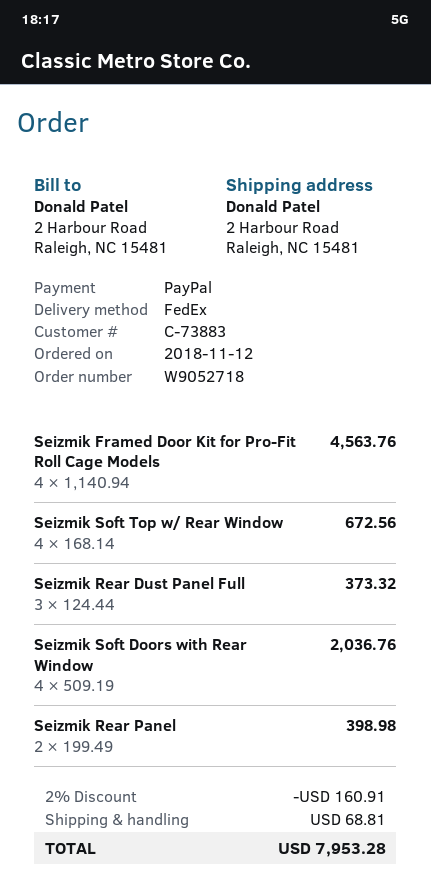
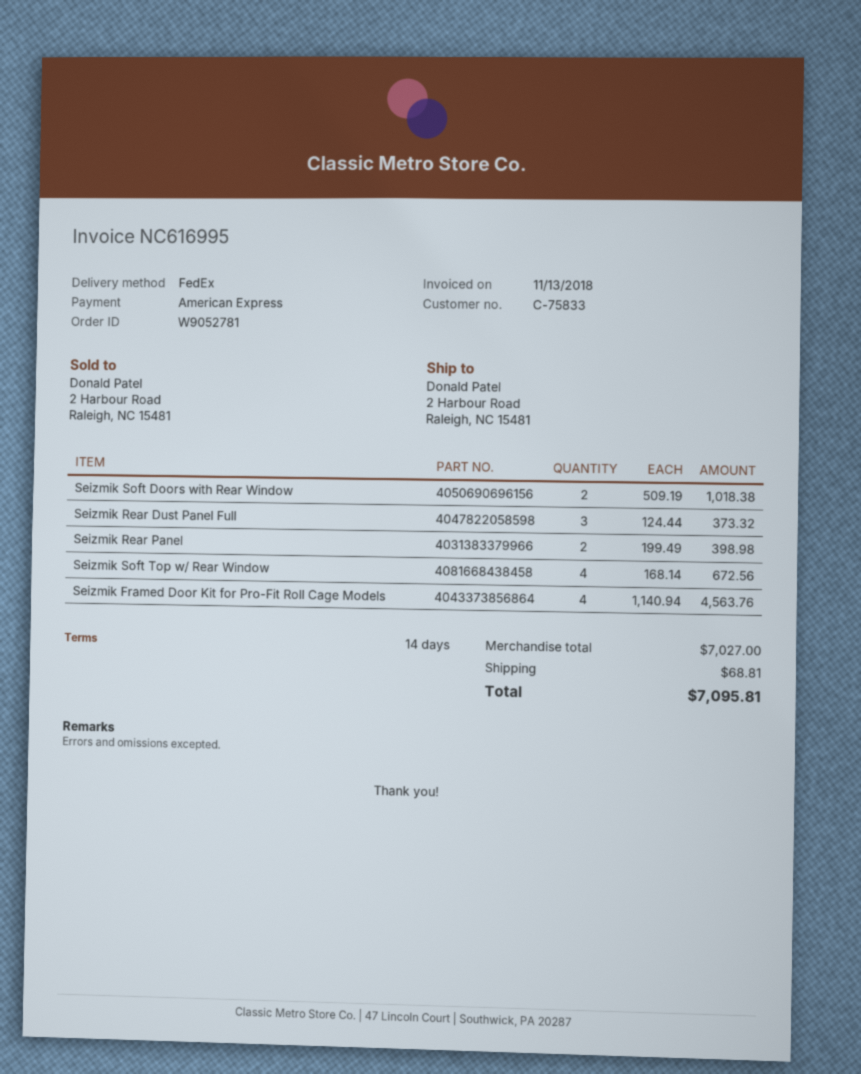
order number: W9052718 -> W9052781
customer number: C-73883 -> C-75833
payment method: PayPal -> American Express
Seizmik Soft Doors with Rear Window: 4 x 509.19 = 2036.76 -> 2 x 509.19 = 1018.38
discount: 2% = 160.91 -> none
total: 7953.28 -> 7095.81

